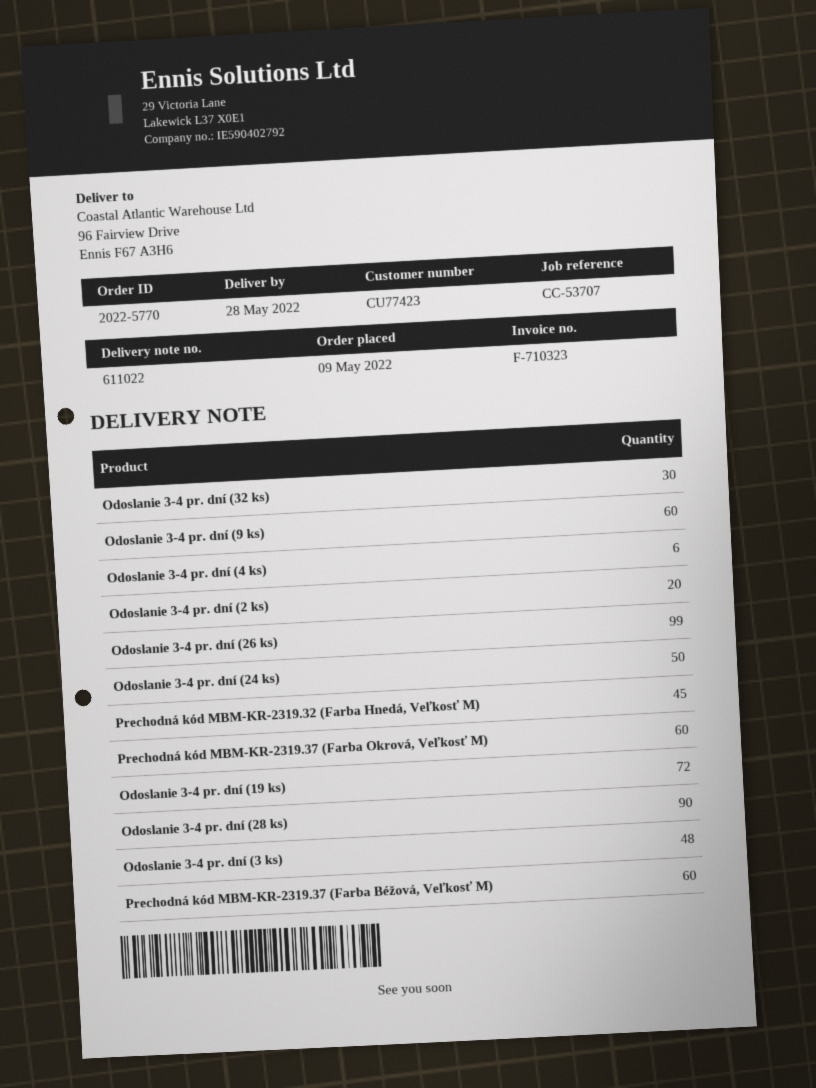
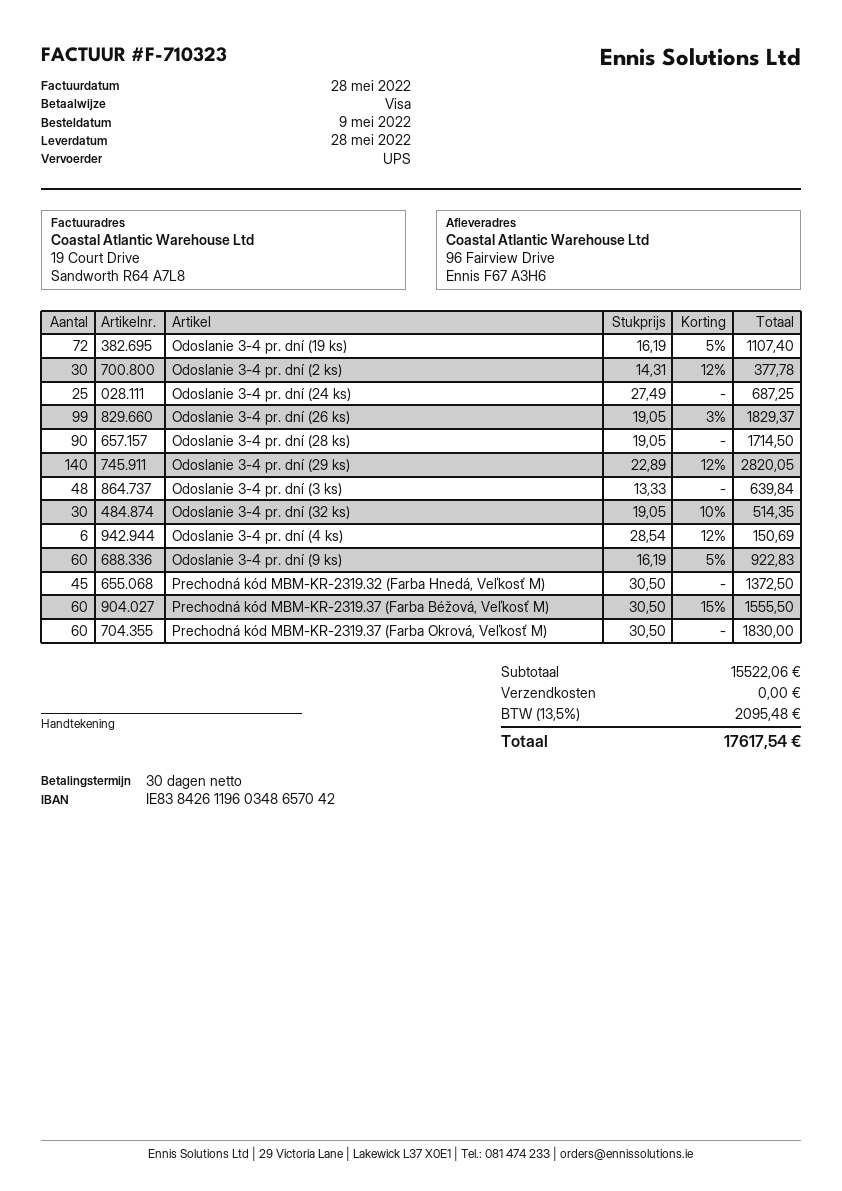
Odoslanie 3-4 pr. dní (2 ks): 20 -> 30
Odoslanie 3-4 pr. dní (24 ks): 50 -> 25
Odoslanie 3-4 pr. dní (29 ks): none -> 140

